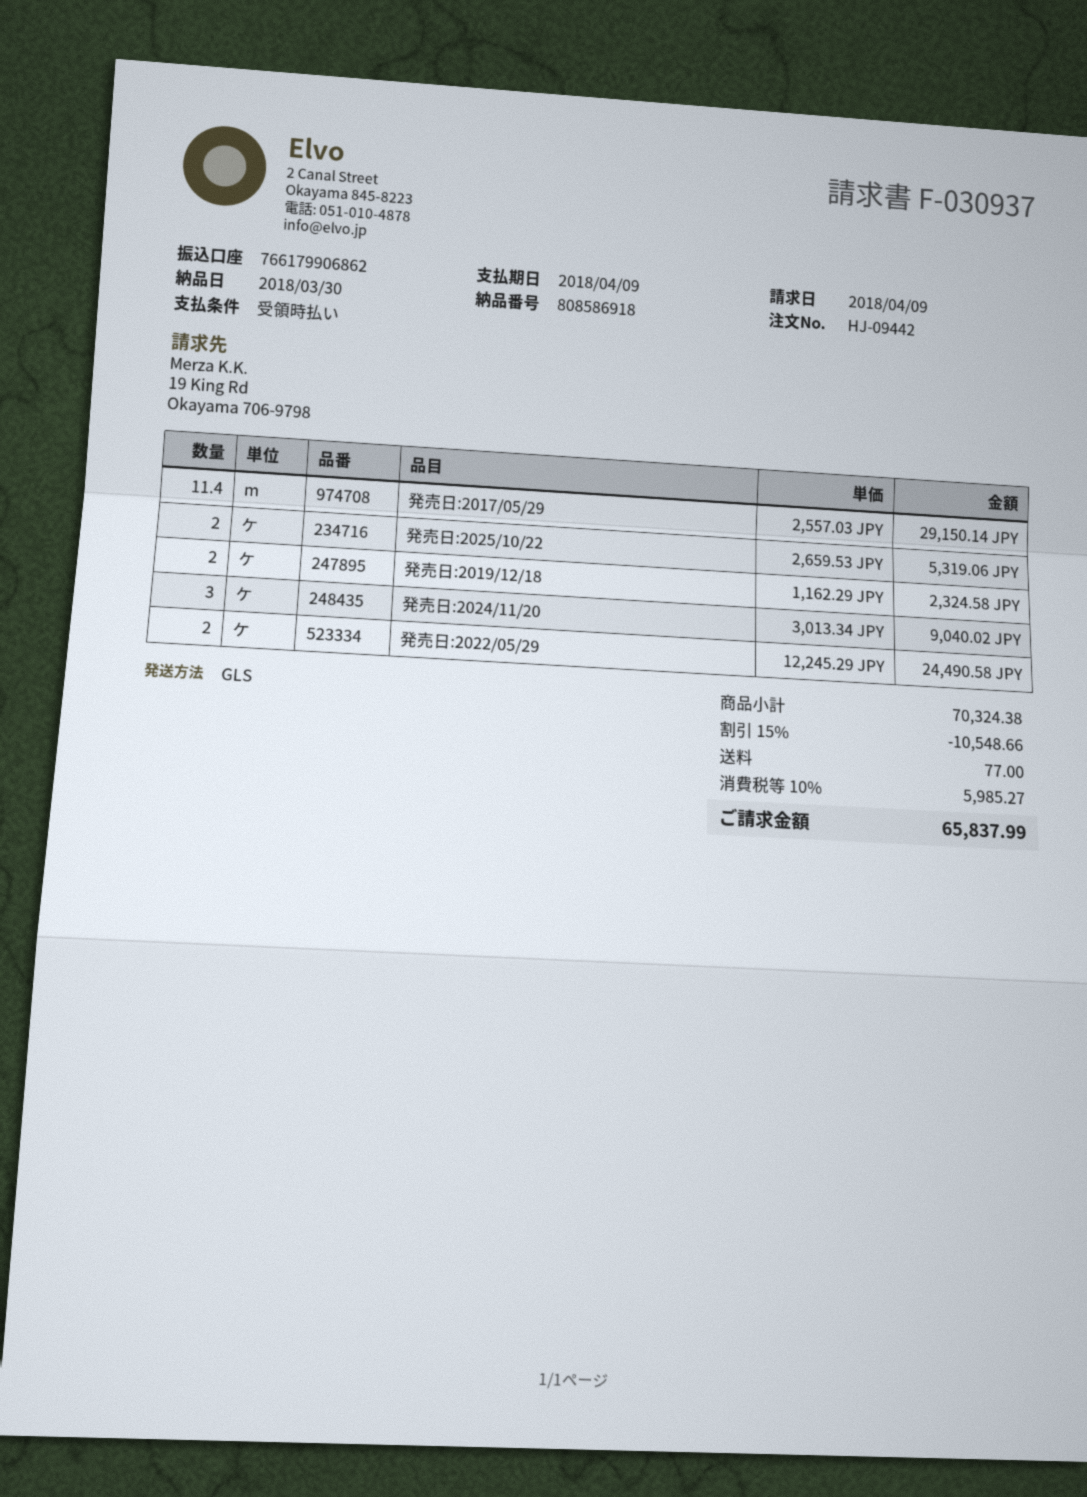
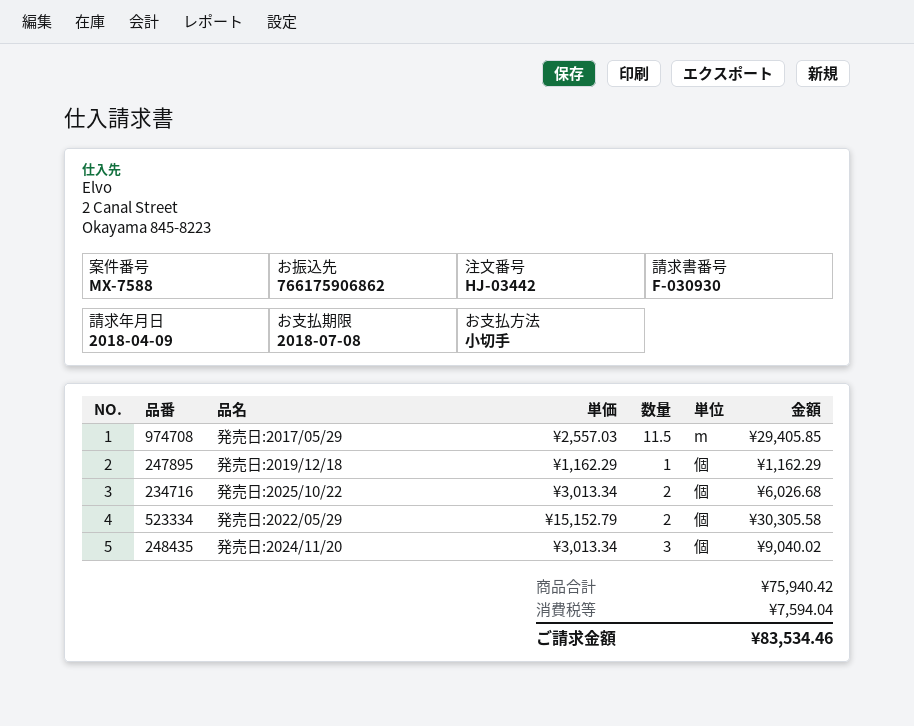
order number: HJ-09442 -> HJ-03442
invoice number: F-030937 -> F-030930
due date: 2018-04-09 -> 2018-07-08
bank account: 766179906862 -> 766175906862
発売日:2017/05/29: 11.4 x 2557.03 = 29150.14 -> 11.5 x 2557.03 = 29405.85
発売日:2025/10/22: 2 x 2659.53 = 5319.06 -> 2 x 3013.34 = 6026.68
発売日:2019/12/18: 2 x 1162.29 = 2324.58 -> 1 x 1162.29 = 1162.29
発売日:2022/05/29: 2 x 12245.29 = 24490.58 -> 2 x 15152.79 = 30305.58
subtotal: 70324.38 -> 75940.42
discount: 15% = 10548.66 -> none
shipping: 77.00 -> none
tax: 5985.27 -> 7594.04
total: 65837.99 -> 83534.46

